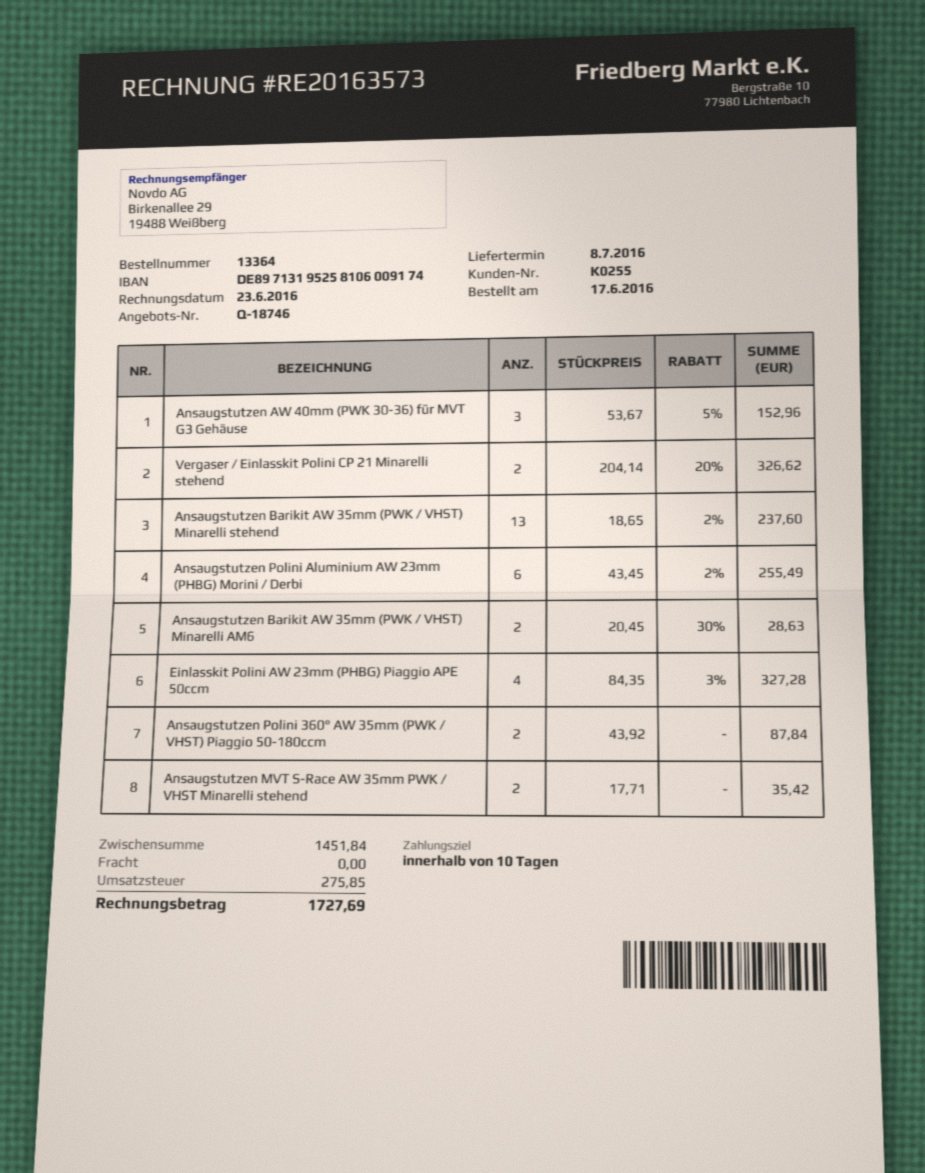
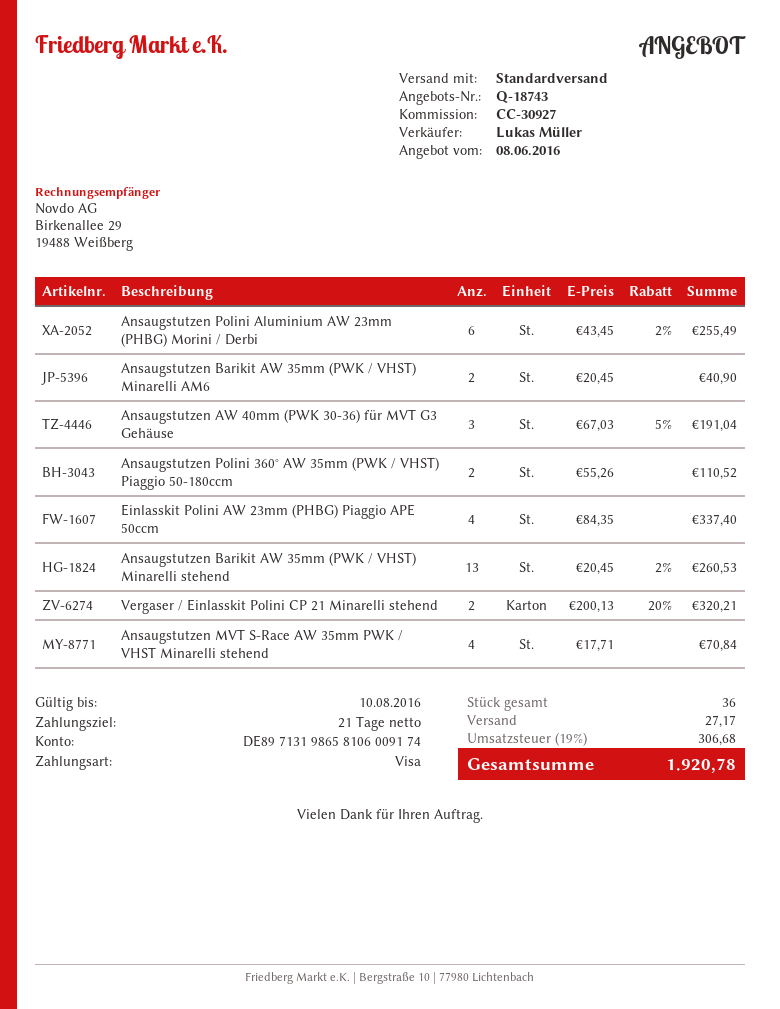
quote number: Q-18746 -> Q-18743
payment terms: 10 days -> 21 days
bank account: DE89713195258106009174 -> DE89713198658106009174
Ansaugstutzen AW 40mm (PWK 30-36) für MVT G3 Gehäuse: 3 x 53.67 - 5% = 152.96 -> 3 x 67.03 - 5% = 191.04
Vergaser / Einlasskit Polini CP 21 Minarelli stehend: 2 x 204.14 - 20% = 326.62 -> 2 x 200.13 - 20% = 320.21
Ansaugstutzen Barikit AW 35mm (PWK / VHST) Minarelli stehend: 13 x 18.65 - 2% = 237.60 -> 13 x 20.45 - 2% = 260.53
Ansaugstutzen Barikit AW 35mm (PWK / VHST) Minarelli AM6: 2 x 20.45 - 30% = 28.63 -> 2 x 20.45 = 40.90
Einlasskit Polini AW 23mm (PHBG) Piaggio APE 50ccm: 4 x 84.35 - 3% = 327.28 -> 4 x 84.35 = 337.40
Ansaugstutzen Polini 360° AW 35mm (PWK / VHST) Piaggio 50-180ccm: 2 x 43.92 = 87.84 -> 2 x 55.26 = 110.52
Ansaugstutzen MVT S-Race AW 35mm PWK / VHST Minarelli stehend: 2 x 17.71 = 35.42 -> 4 x 17.71 = 70.84
shipping: 0.00 -> 27.17
tax: 275.85 -> 306.68
total: 1727.69 -> 1920.78

